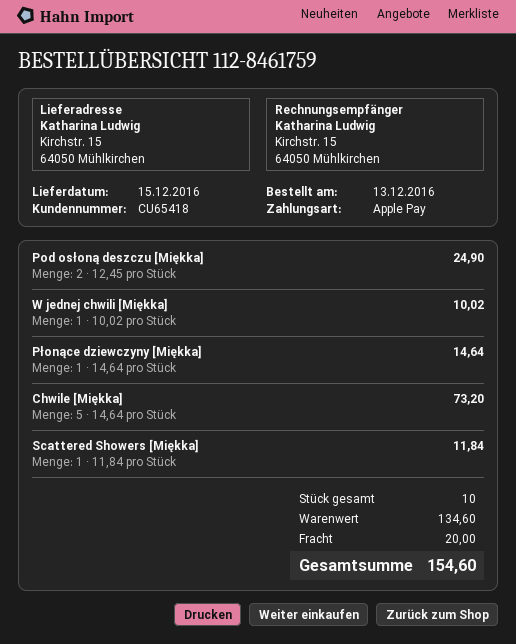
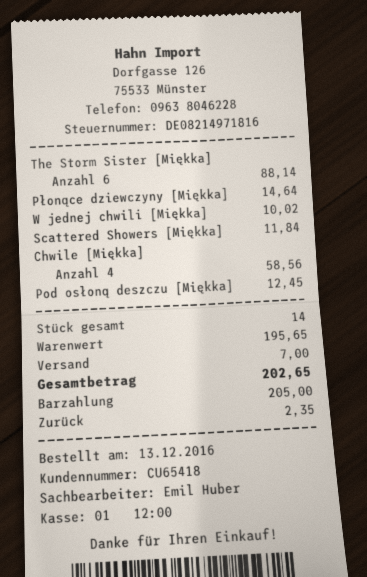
payment method: Apple Pay -> cash
Pod osłoną deszczu [Miękka]: 2 for 24.90 -> 1 for 12.45
Chwile [Miękka]: 5 for 73.20 -> 4 for 58.56
The Storm Sister [Miękka]: none -> 6 for 88.14
total quantity: 10 -> 14
subtotal: 134.60 -> 195.65
shipping: 20.00 -> 7.00
total: 154.60 -> 202.65

